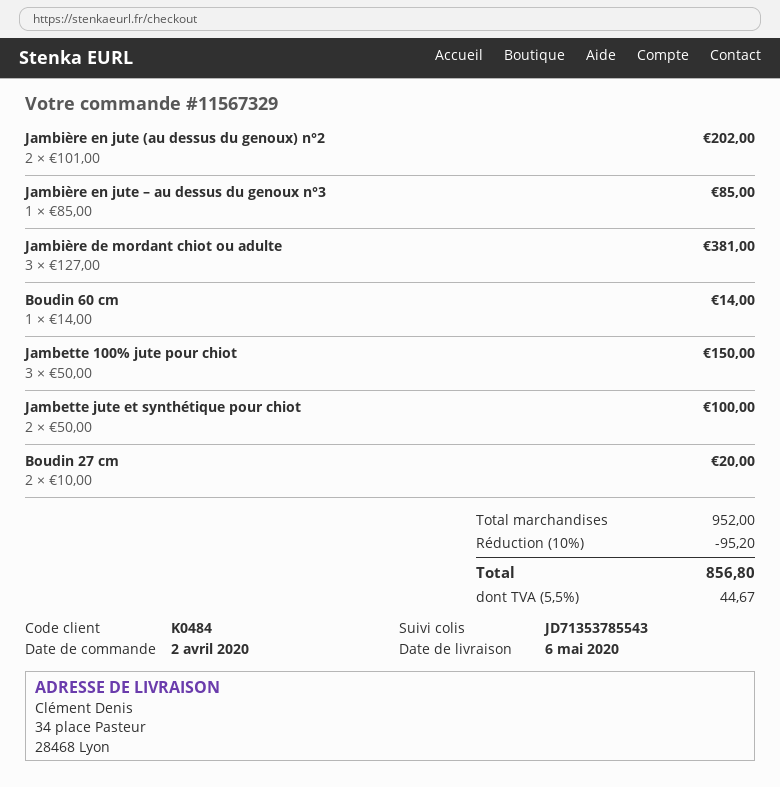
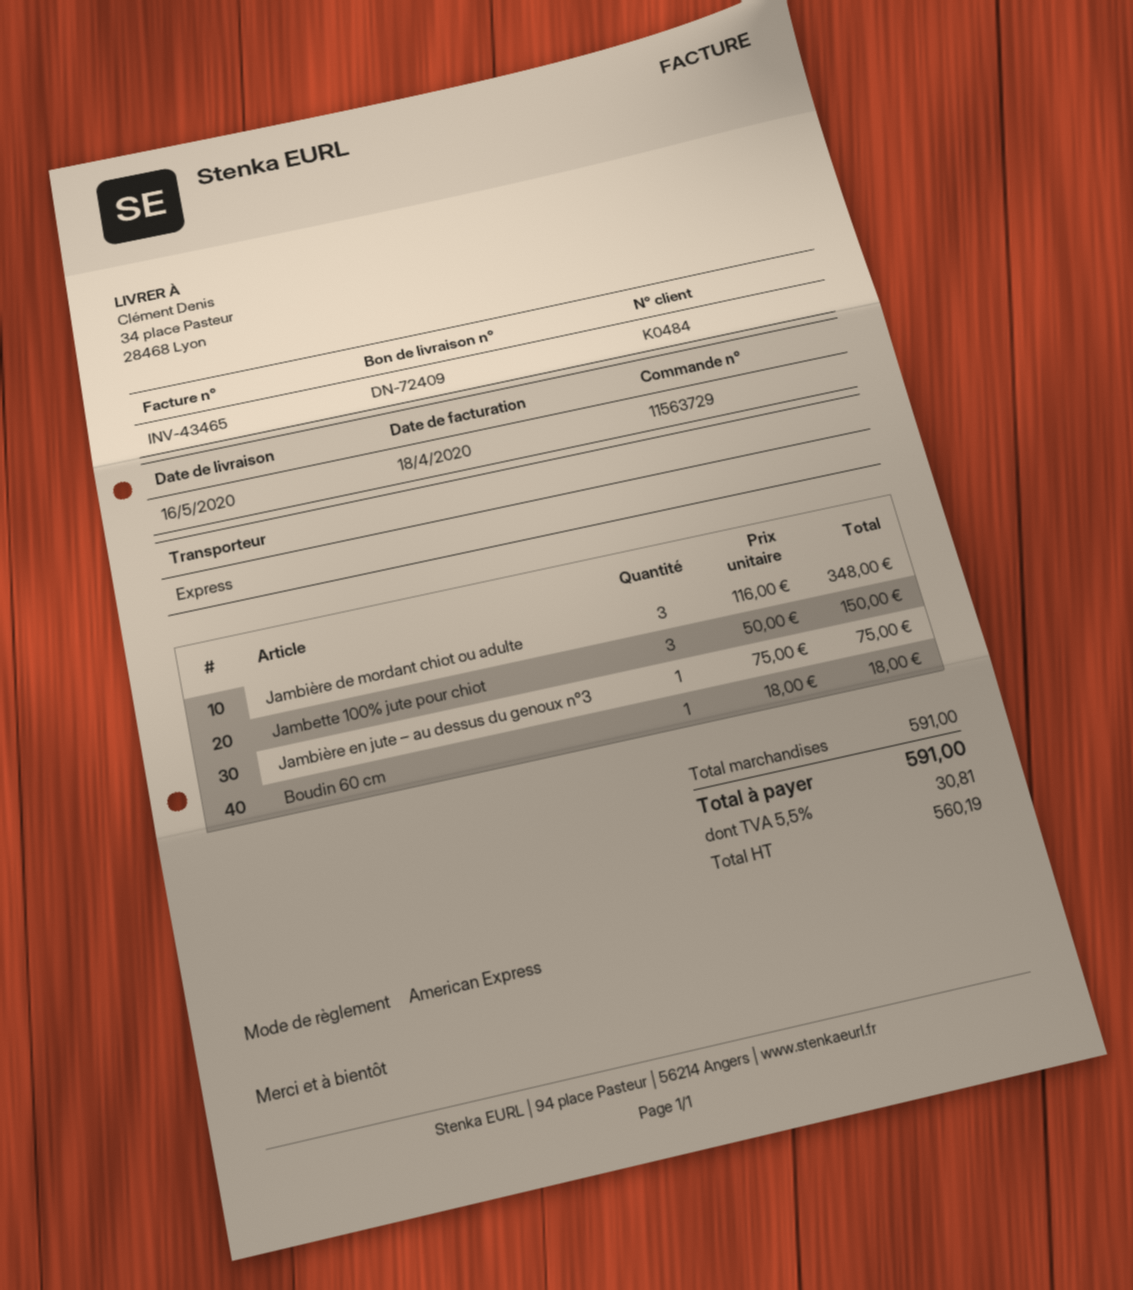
order number: 11567329 -> 11563729
delivery date: 2020-05-06 -> 2020-05-16
Jambière en jute (au dessus du genoux) n°2: 2 x 101.00 = 202.00 -> none
Jambière en jute – au dessus du genoux n°3: 1 x 85.00 = 85.00 -> 1 x 75.00 = 75.00
Jambière de mordant chiot ou adulte: 3 x 127.00 = 381.00 -> 3 x 116.00 = 348.00
Boudin 60 cm: 1 x 14.00 = 14.00 -> 1 x 18.00 = 18.00
Jambette jute et synthétique pour chiot: 2 x 50.00 = 100.00 -> none
Boudin 27 cm: 2 x 10.00 = 20.00 -> none
subtotal: 952.00 -> 591.00
discount: 10% = 95.20 -> none
tax: 5.5% = 44.67 -> 5.5% = 30.81
total: 856.80 -> 591.00

